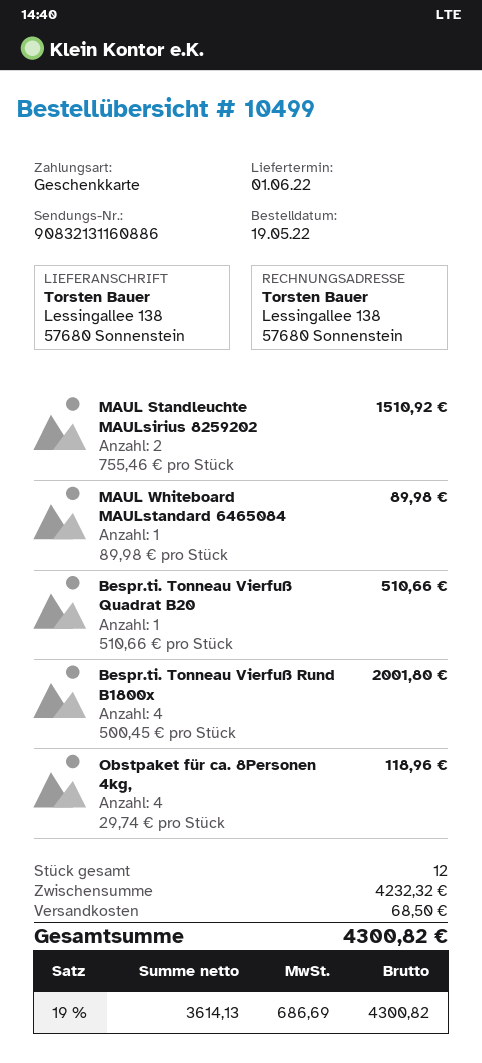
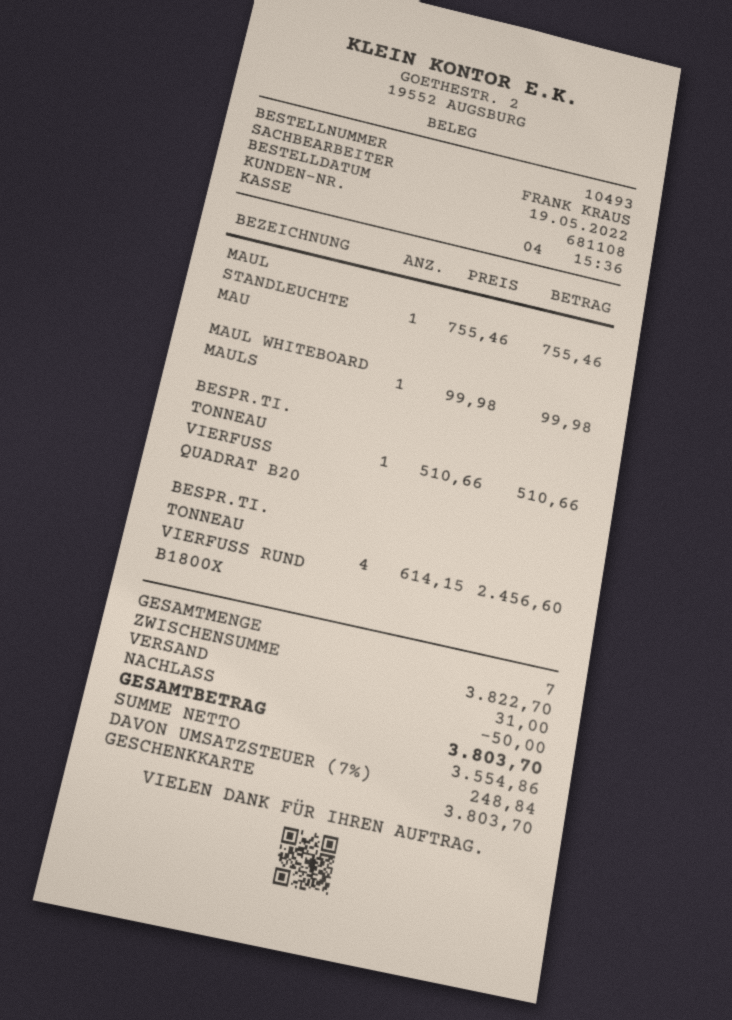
order number: 10499 -> 10493
MAUL Standleuchte MAULsirius 8259202: 2 x 755.46 = 1510.92 -> 1 x 755.46 = 755.46
MAUL Whiteboard MAULstandard 6465084: 1 x 89.98 = 89.98 -> 1 x 99.98 = 99.98
Bespr.ti. Tonneau Vierfuß Rund B1800x: 4 x 500.45 = 2001.80 -> 4 x 614.15 = 2456.60
Obstpaket für ca. 8Personen 4kg,: 4 x 29.74 = 118.96 -> none
total quantity: 12 -> 7
subtotal: 4232.32 -> 3822.70
discount: none -> 50.00
shipping: 68.50 -> 31.00
net: 3614.13 -> 3554.86
tax: 19% = 686.69 -> 7% = 248.84
total: 4300.82 -> 3803.70

